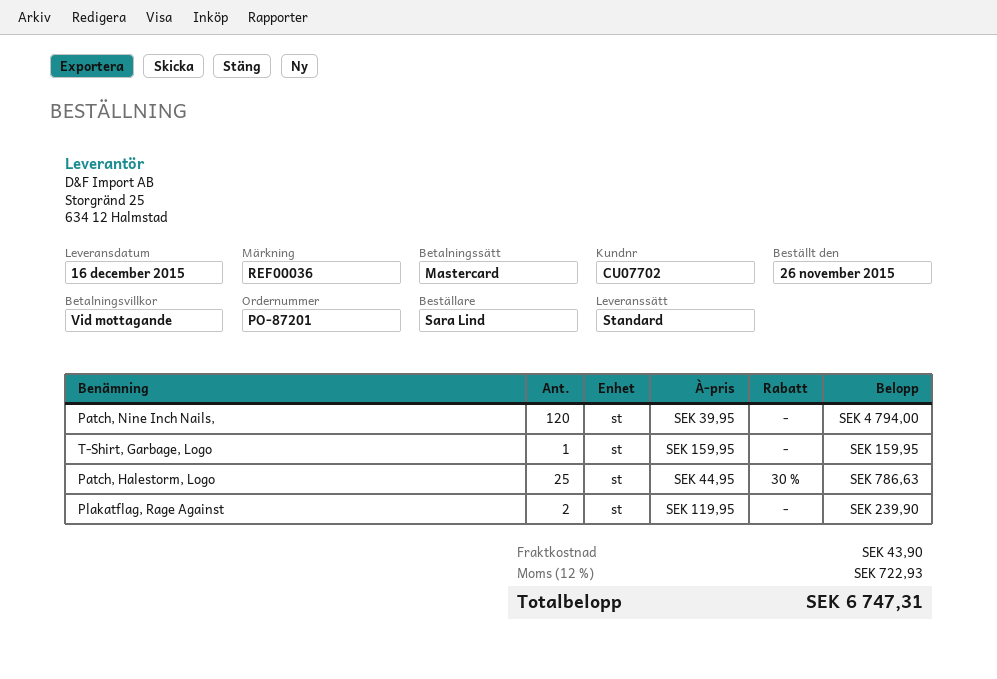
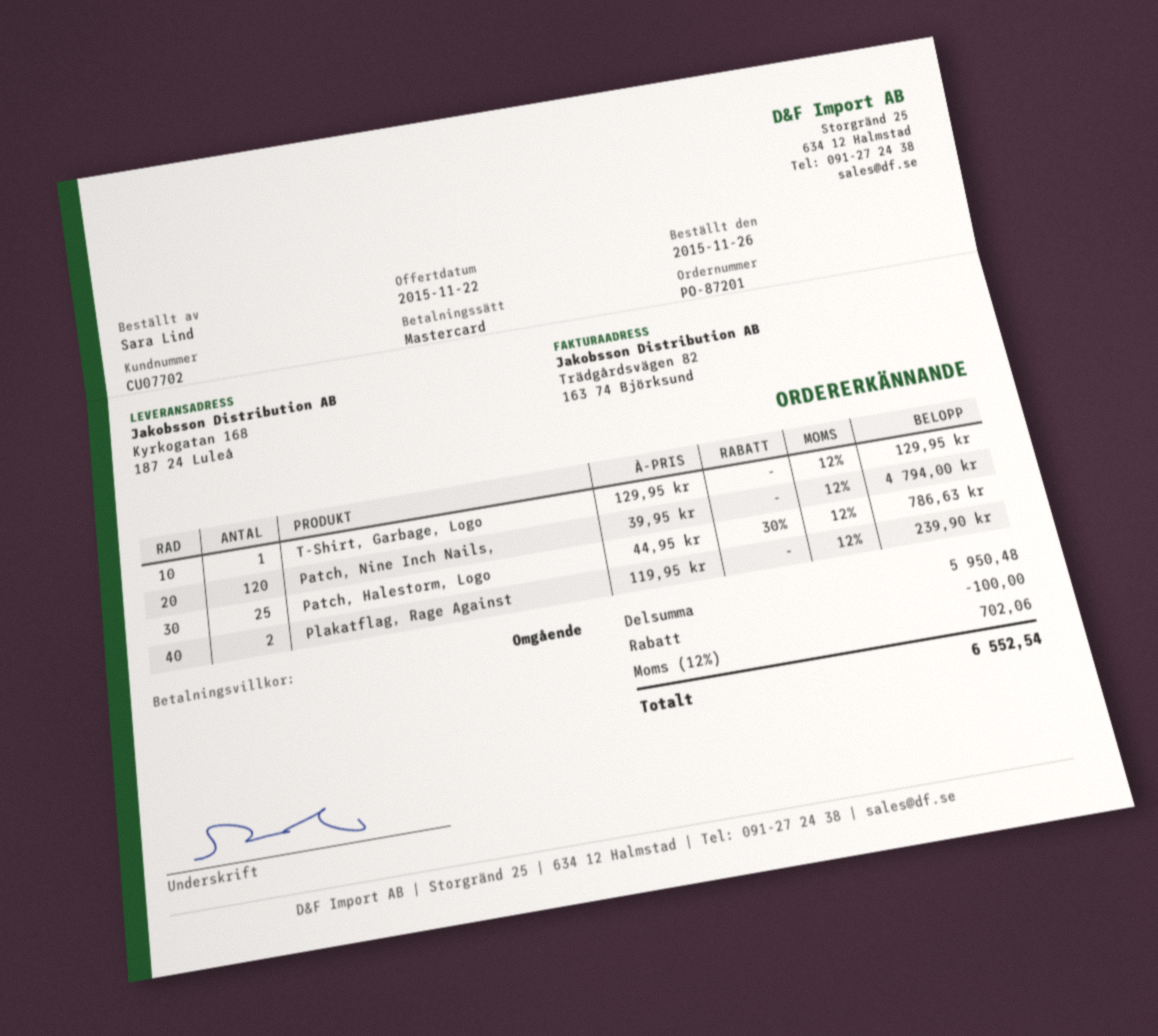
T-Shirt, Garbage, Logo: 1 x 159.95 = 159.95 -> 1 x 129.95 = 129.95
discount: none -> 100.00
shipping: 43.90 -> none
tax: 12% = 722.93 -> 12% = 702.06
total: 6747.31 -> 6552.54

